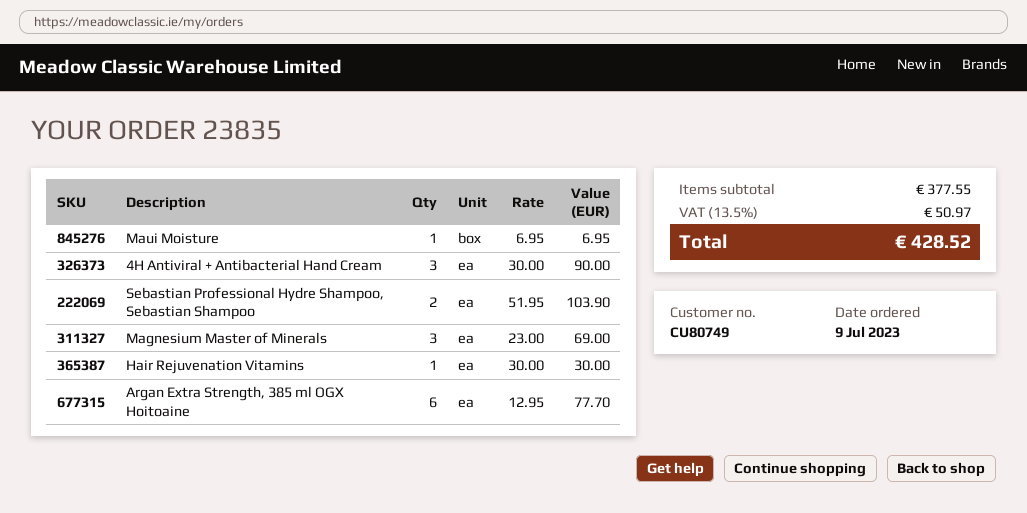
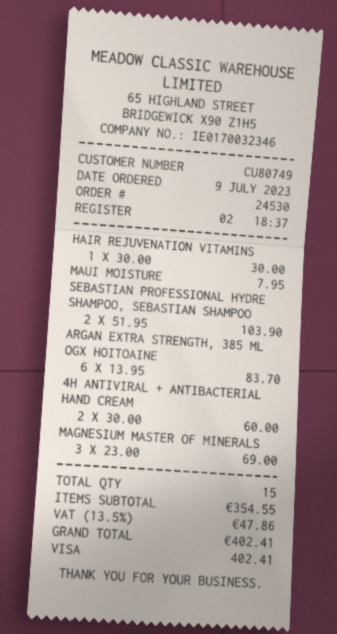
order number: 23835 -> 24530
Maui Moisture: 1 x 6.95 = 6.95 -> 1 x 7.95 = 7.95
4H Antiviral + Antibacterial Hand Cream: 3 x 30.00 = 90.00 -> 2 x 30.00 = 60.00
Argan Extra Strength, 385 ml OGX Hoitoaine: 6 x 12.95 = 77.70 -> 6 x 13.95 = 83.70
subtotal: 377.55 -> 354.55
tax: 13.5% = 50.97 -> 13.5% = 47.86
total: 428.52 -> 402.41

